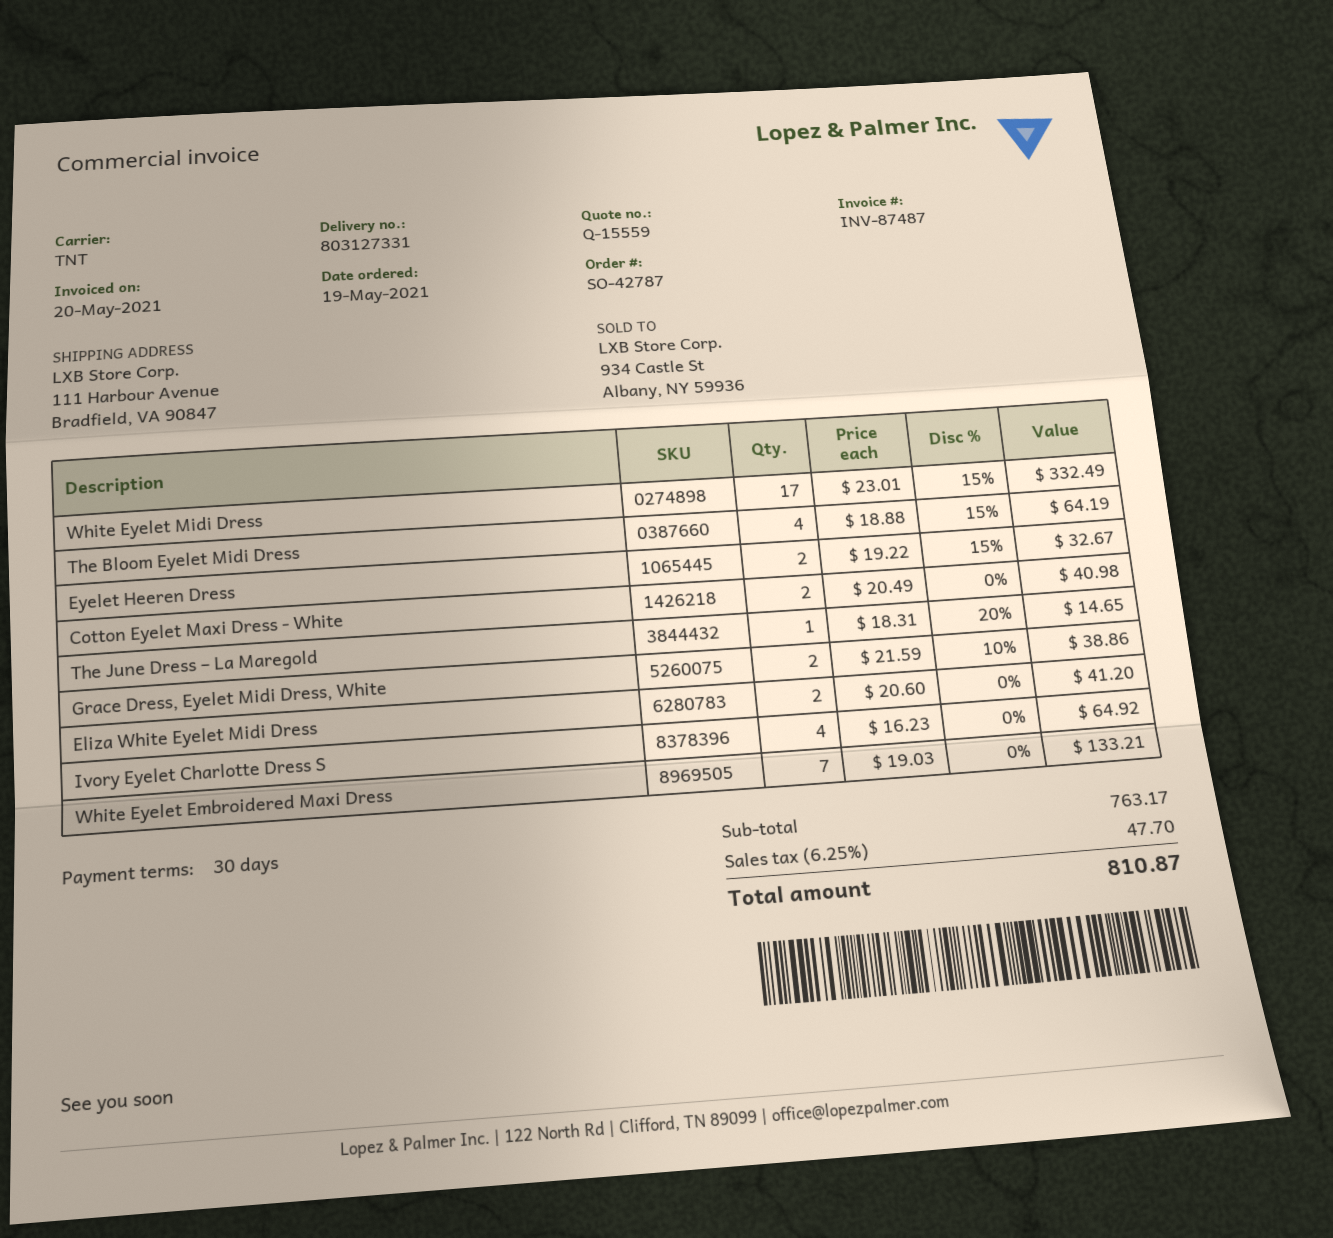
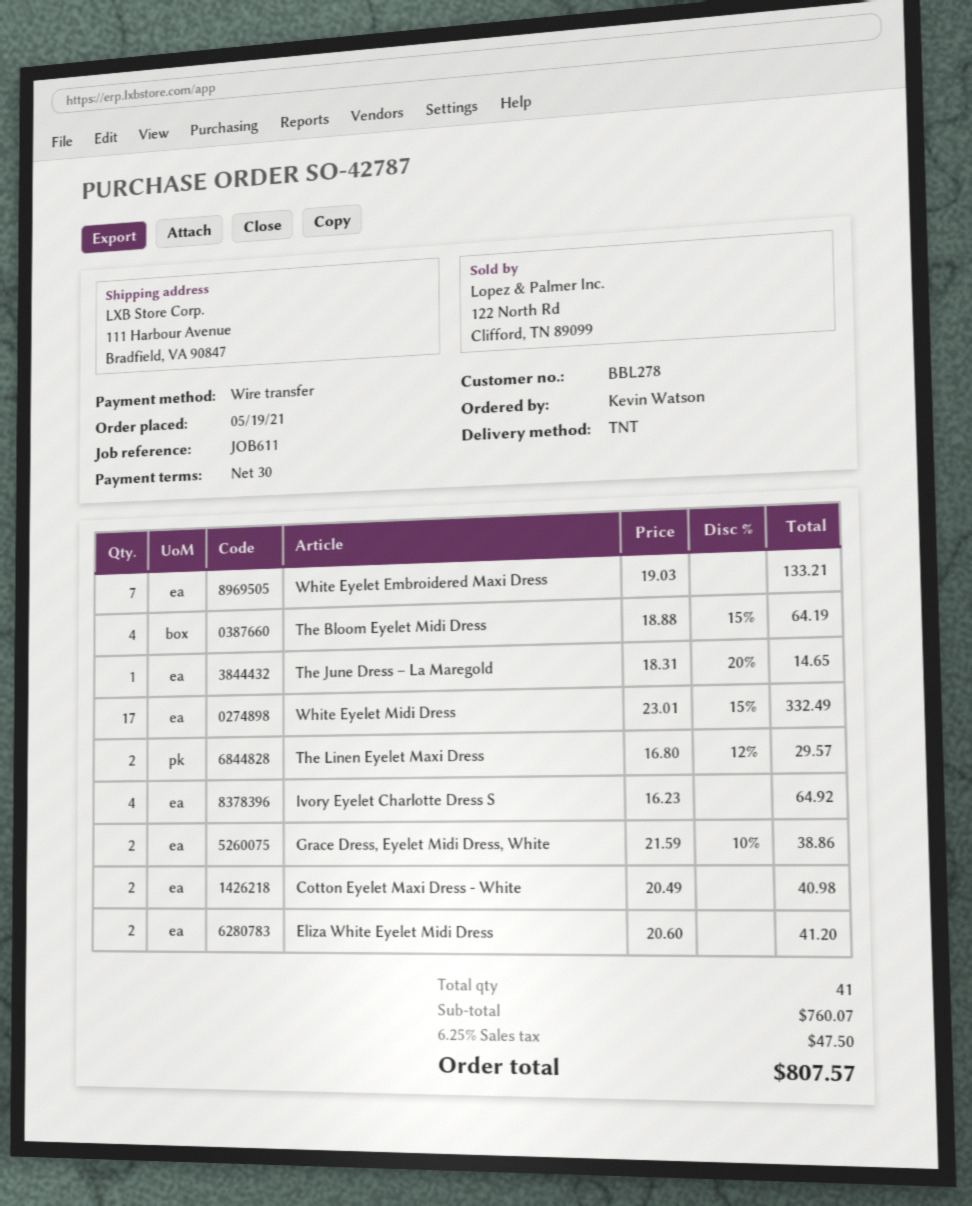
Eyelet Heeren Dress: 2 x 19.22 - 15% = 32.67 -> none
The Linen Eyelet Maxi Dress: none -> 2 x 16.80 - 12% = 29.57
subtotal: 763.17 -> 760.07
tax: 6.25% = 47.70 -> 6.25% = 47.50
total: 810.87 -> 807.57

